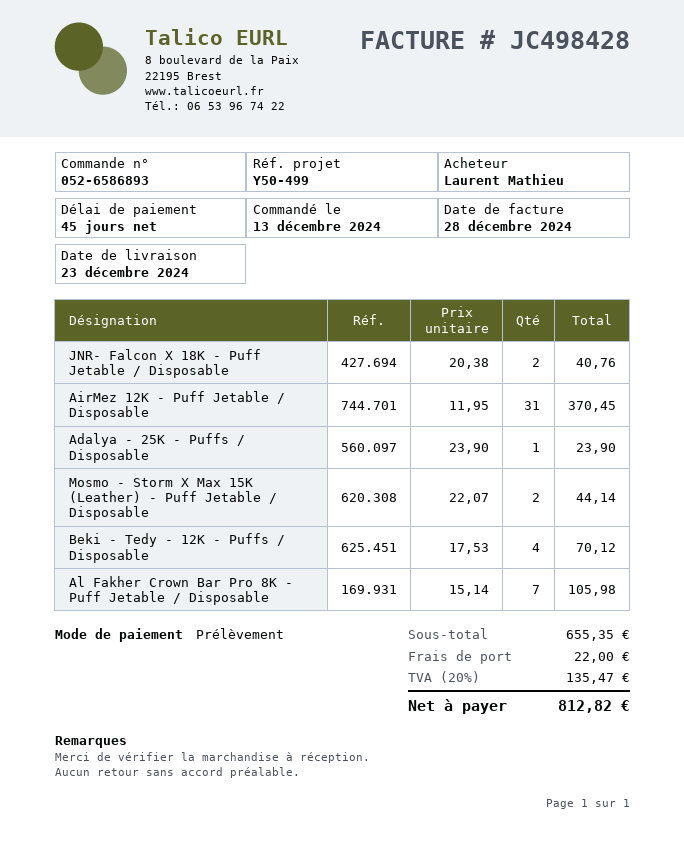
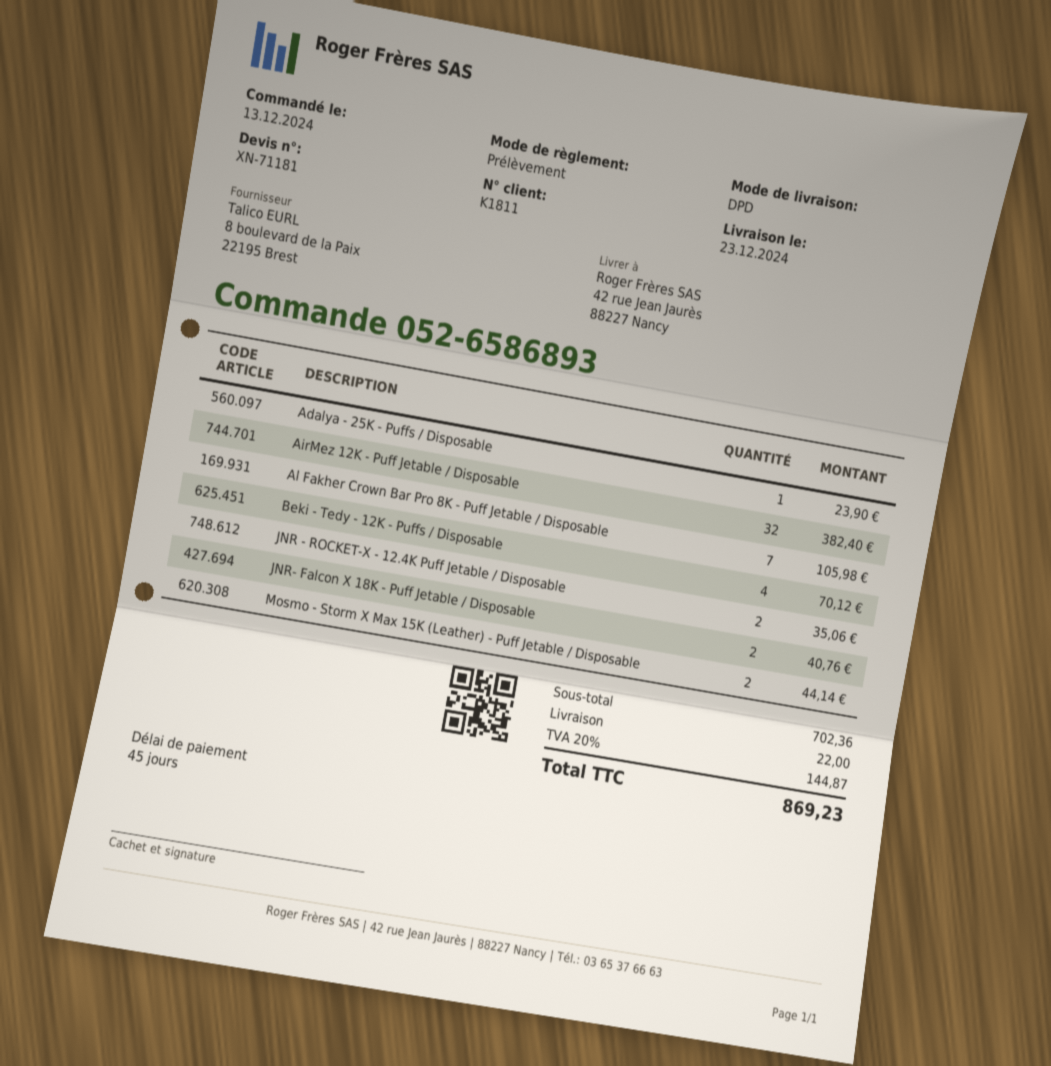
AirMez 12K - Puff Jetable / Disposable: 31 for 370.45 -> 32 for 382.40
JNR - ROCKET-X - 12.4K Puff Jetable / Disposable: none -> 2 for 35.06
subtotal: 655.35 -> 702.36
tax: 20% = 135.47 -> 20% = 144.87
total: 812.82 -> 869.23

